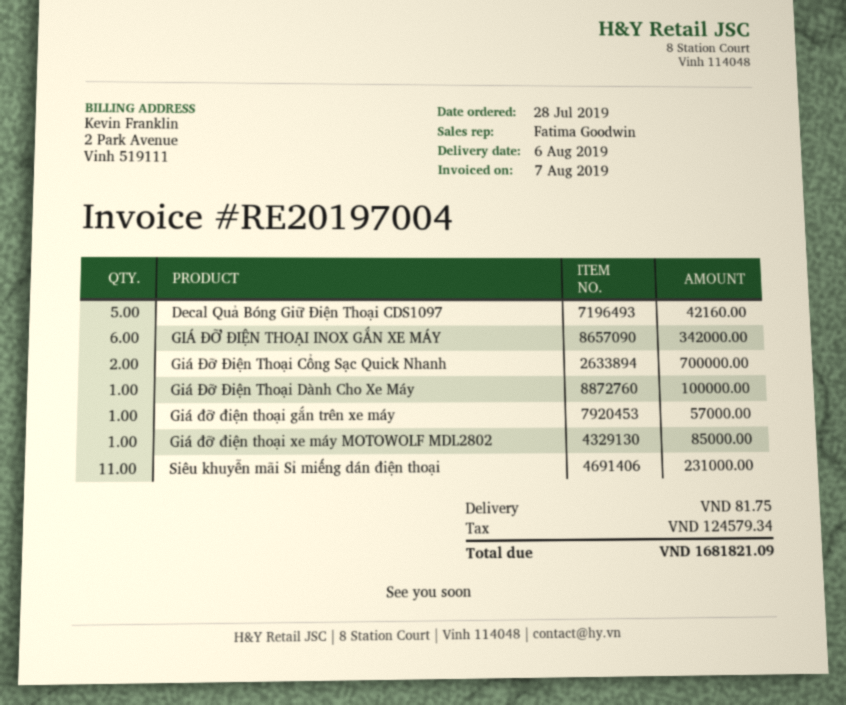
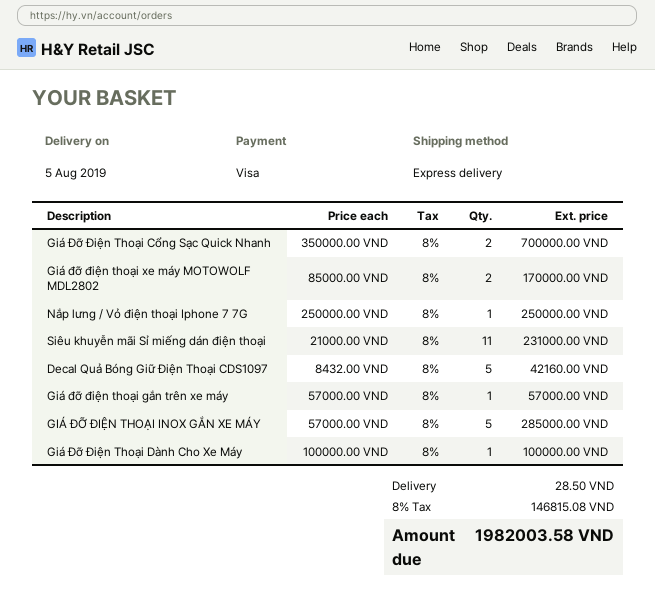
delivery date: 2019-08-06 -> 2019-08-05
GIÁ ĐỠ ĐIỆN THOẠI INOX GẮN XE MÁY: 6 for 342000.00 -> 5 for 285000.00
Giá đỡ điện thoại xe máy MOTOWOLF MDL2802: 1 for 85000.00 -> 2 for 170000.00
Nắp lưng / Vỏ điện thoại Iphone 7 7G: none -> 1 for 250000.00
shipping: 81.75 -> 28.50
tax: 124579.34 -> 146815.08
total: 1681821.09 -> 1982003.58

